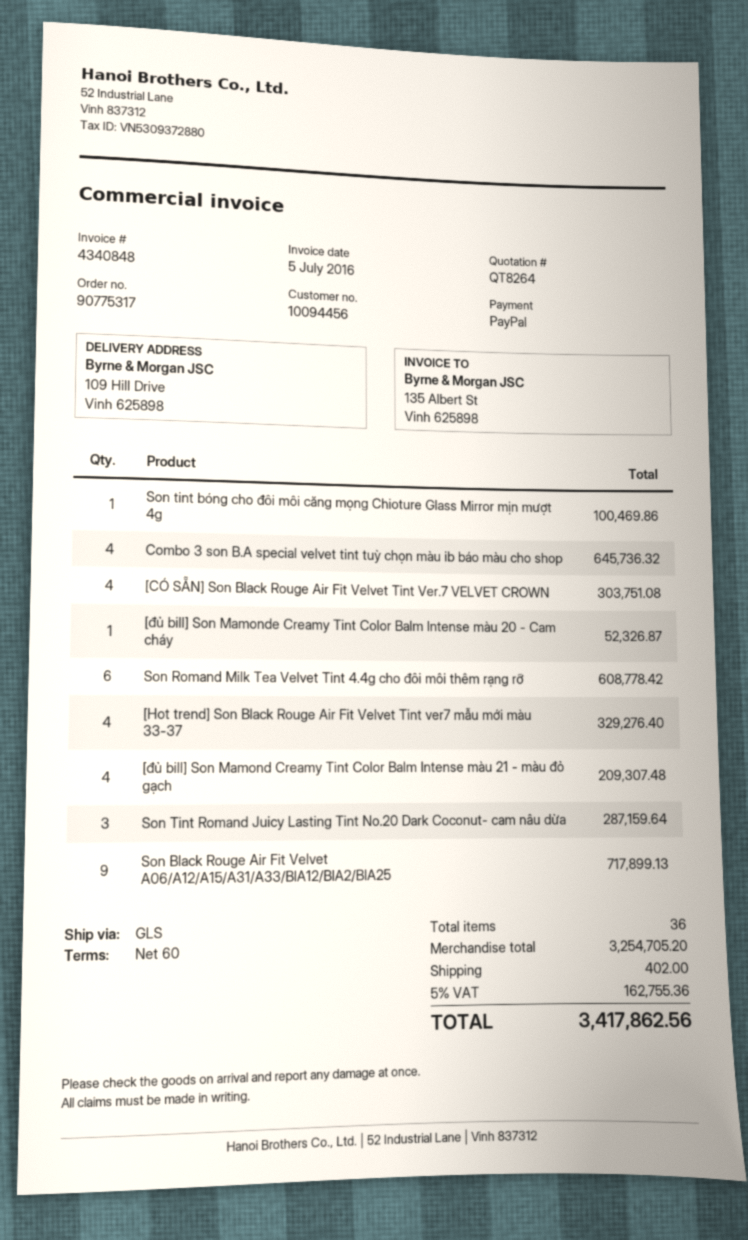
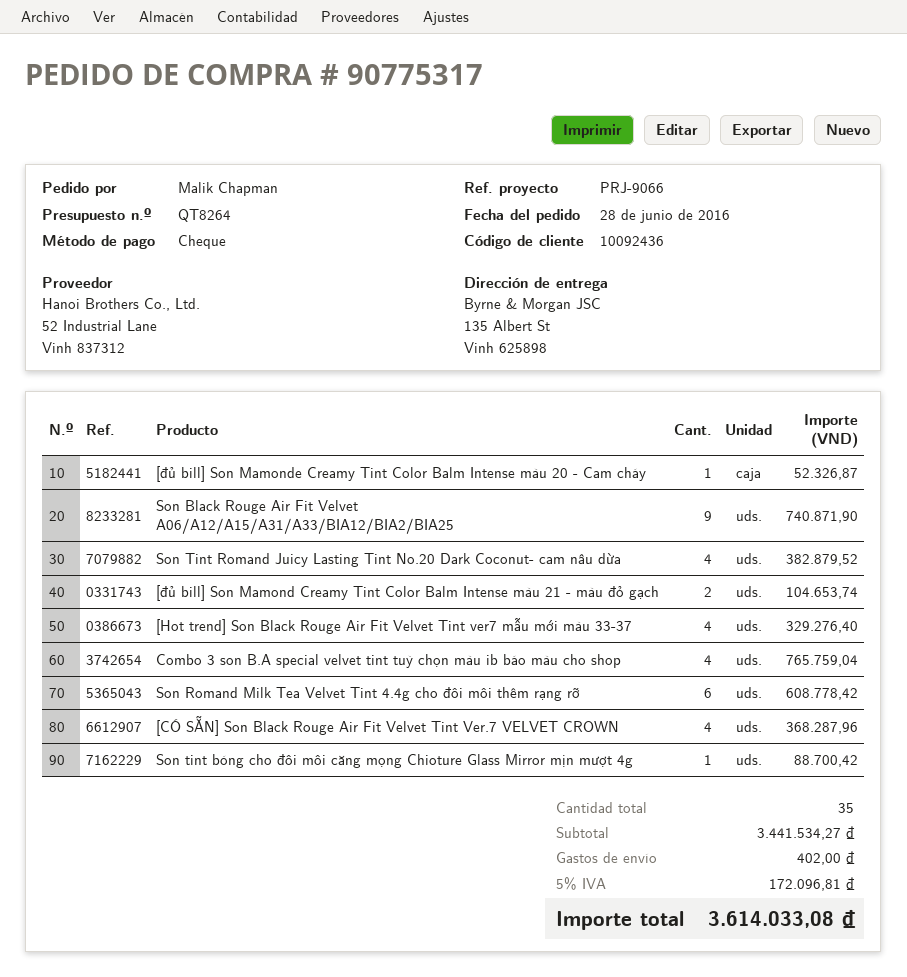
customer number: 10094456 -> 10092436
payment method: PayPal -> cheque
ship to: 109 Hill Drive, Vinh 625898 -> 135 Albert St, Vinh 625898
Son tint bóng cho đôi môi căng mọng Chioture Glass Mirror mịn mượt 4g: 1 for 100469.86 -> 1 for 88700.42
Combo 3 son B.A special velvet tint tuỳ chọn màu ib báo màu cho shop: 4 for 645736.32 -> 4 for 765759.04
[CÓ SẴN] Son Black Rouge Air Fit Velvet Tint Ver.7 VELVET CROWN: 4 for 303751.08 -> 4 for 368287.96
[đủ bill] Son Mamond Creamy Tint Color Balm Intense màu 21 - màu đỏ gạch: 4 for 209307.48 -> 2 for 104653.74
Son Tint Romand Juicy Lasting Tint No.20 Dark Coconut- cam nâu dừa: 3 for 287159.64 -> 4 for 382879.52
Son Black Rouge Air Fit Velvet A06/A12/A15/A31/A33/BIA12/BIA2/BIA25: 9 for 717899.13 -> 9 for 740871.90
total quantity: 36 -> 35
subtotal: 3254705.20 -> 3441534.27
tax: 5% = 162755.36 -> 5% = 172096.81
total: 3417862.56 -> 3614033.08

